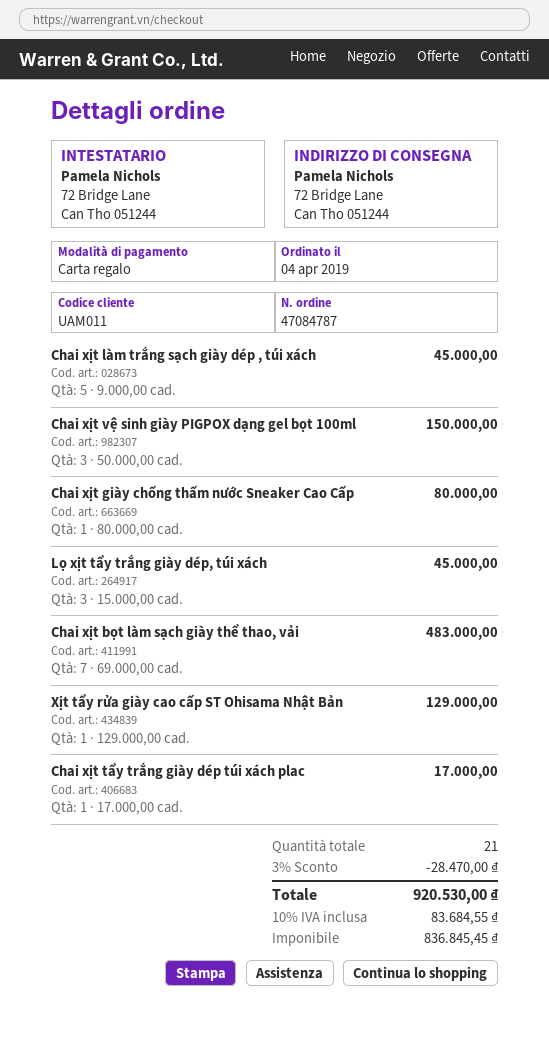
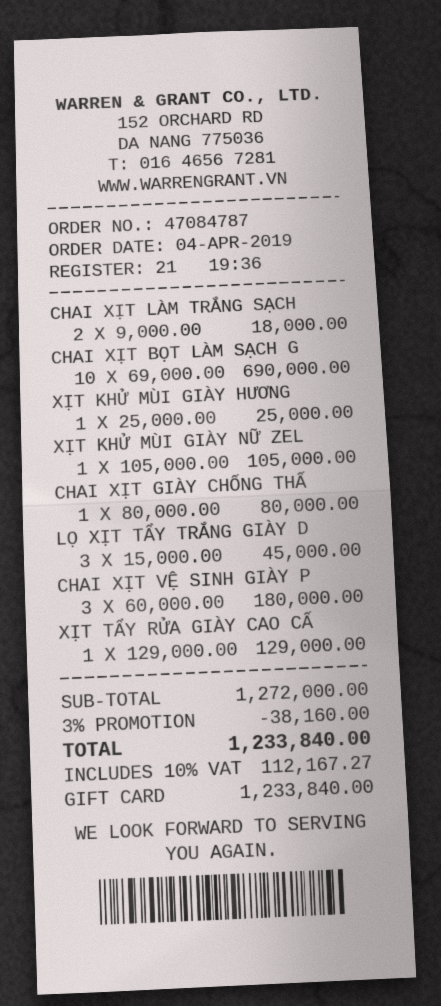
Chai xịt làm trắng sạch giày dép , túi xách: 5 x 9000.00 = 45000.00 -> 2 x 9000.00 = 18000.00
Chai xịt vệ sinh giày PIGPOX dạng gel bọt 100ml: 3 x 50000.00 = 150000.00 -> 3 x 60000.00 = 180000.00
Chai xịt bọt làm sạch giày thể thao, vải: 7 x 69000.00 = 483000.00 -> 10 x 69000.00 = 690000.00
Chai xịt tẩy trắng giày dép túi xách plac: 1 x 17000.00 = 17000.00 -> none
XỊT KHỬ MÙI GIÀY HƯƠNG: none -> 1 x 25000.00 = 25000.00
XỊT KHỬ MÙI GIÀY NỮ ZEL: none -> 1 x 105000.00 = 105000.00
discount: 3% = 28470.00 -> 3% = 38160.00
tax: 10% = 83684.55 -> 10% = 112167.27
total: 920530.00 -> 1233840.00

